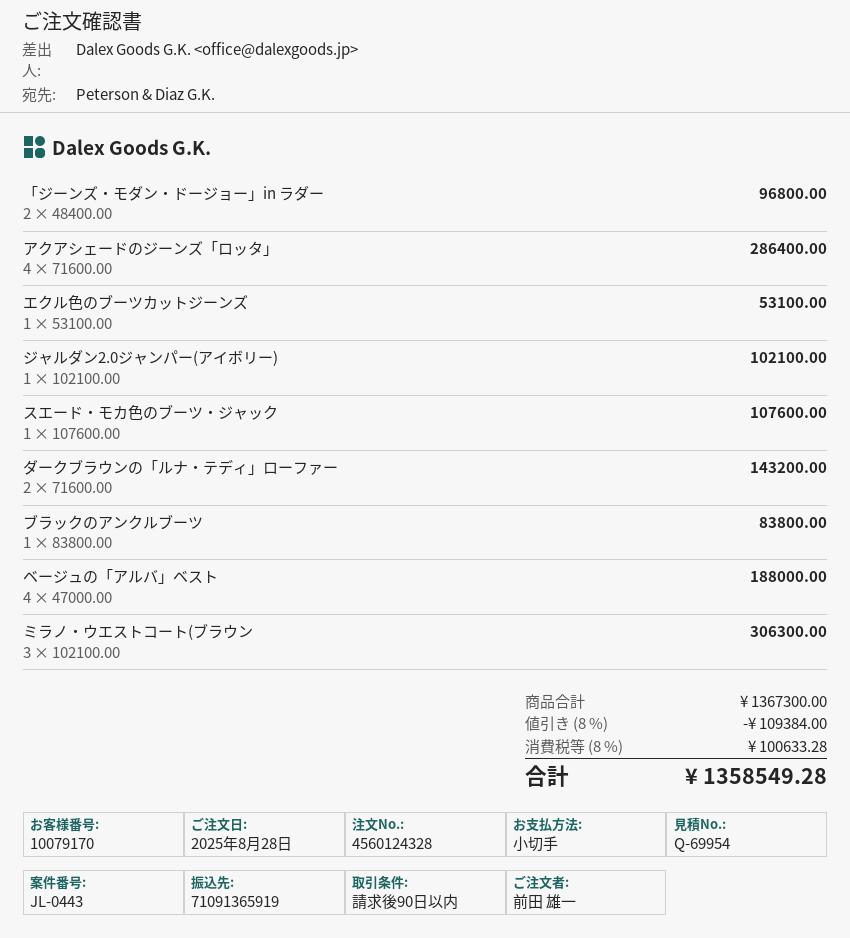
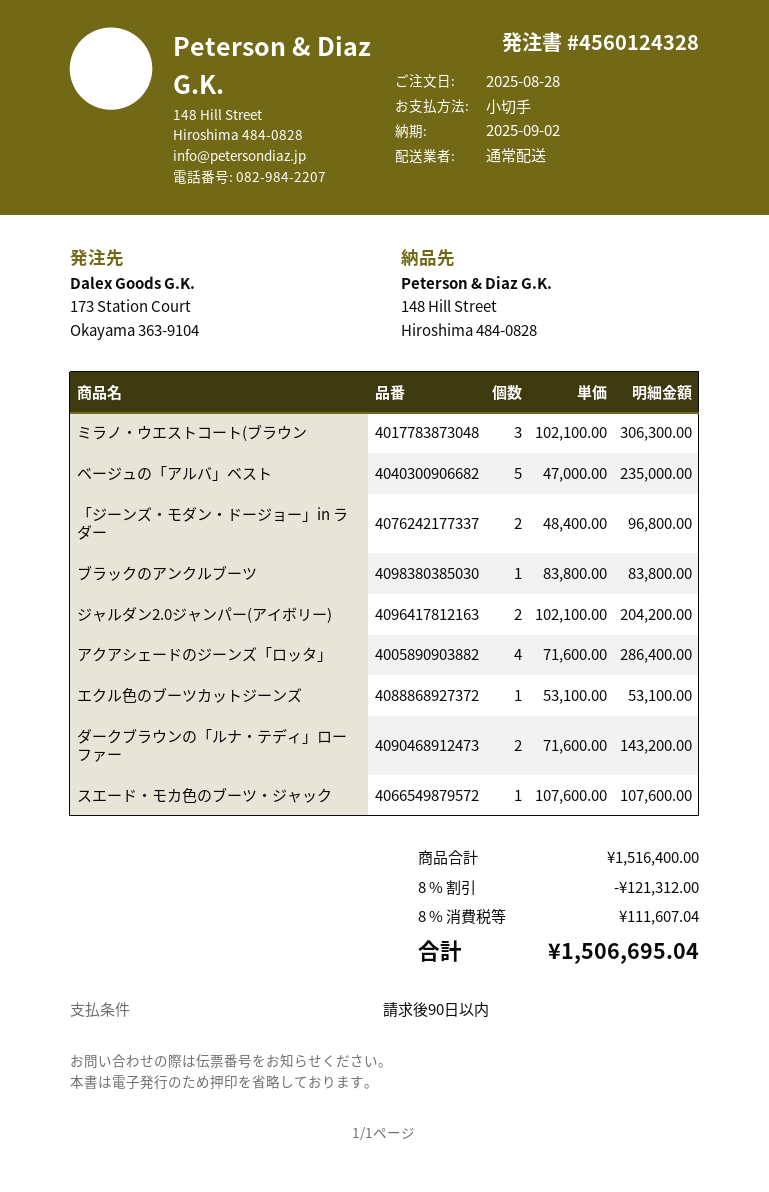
ジャルダン2.0ジャンパー(アイボリー): 1 x 102100.00 = 102100.00 -> 2 x 102100.00 = 204200.00
ベージュの「アルバ」ベスト: 4 x 47000.00 = 188000.00 -> 5 x 47000.00 = 235000.00
subtotal: 1367300.00 -> 1516400.00
discount: 8% = 109384.00 -> 8% = 121312.00
tax: 8% = 100633.28 -> 8% = 111607.04
total: 1358549.28 -> 1506695.04

